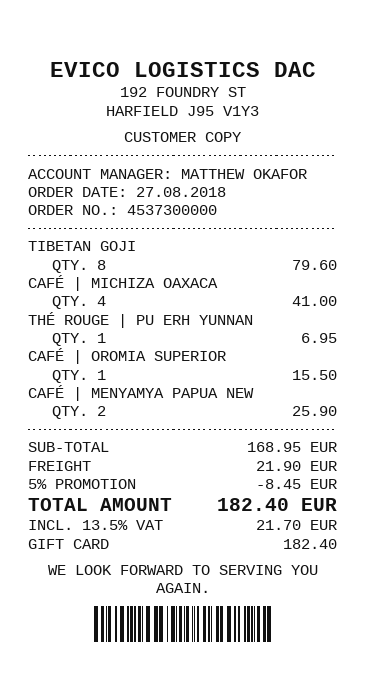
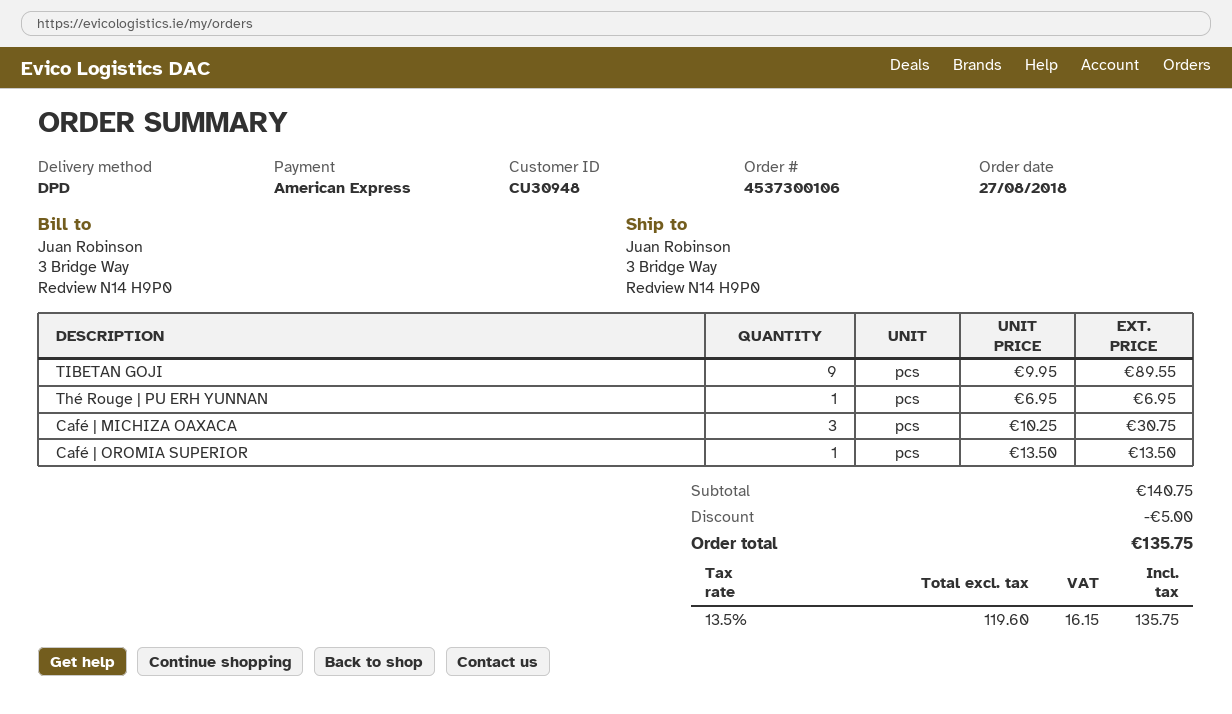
order number: 4537300000 -> 4537300106
payment method: gift card -> American Express
TIBETAN GOJI: 8 for 79.60 -> 9 for 89.55
CAFÉ | MICHIZA OAXACA: 4 for 41.00 -> 3 for 30.75
CAFÉ | OROMIA SUPERIOR: 1 for 15.50 -> 1 for 13.50
CAFÉ | MENYAMYA PAPUA NEW: 2 for 25.90 -> none
subtotal: 168.95 -> 140.75
discount: 8.45 -> 5.00
shipping: 21.90 -> none
tax: 13.5% = 21.70 -> 13.5% = 16.15
total: 182.40 -> 135.75

